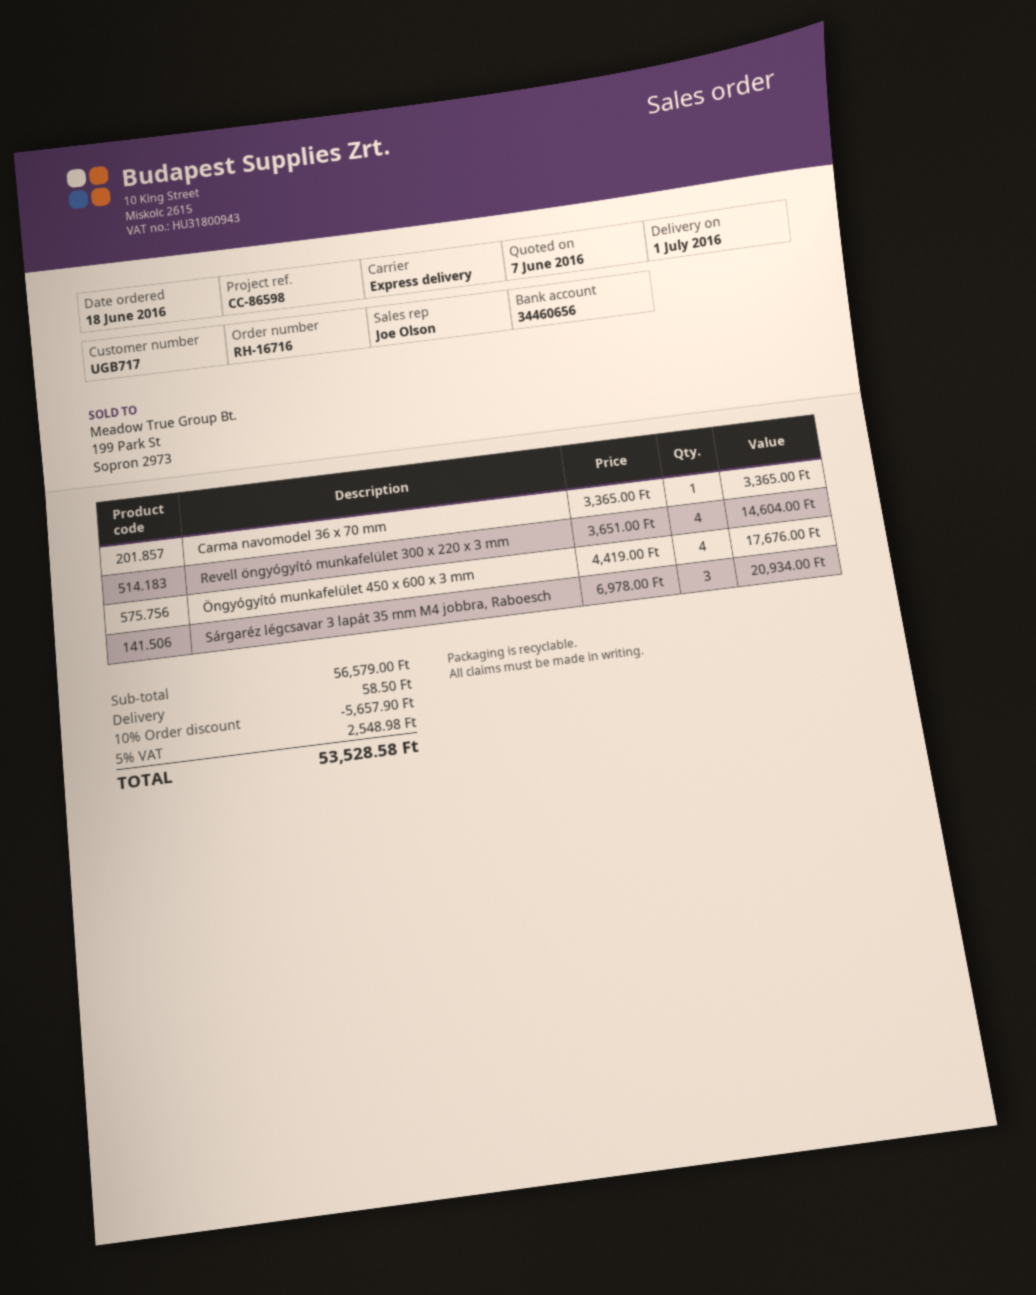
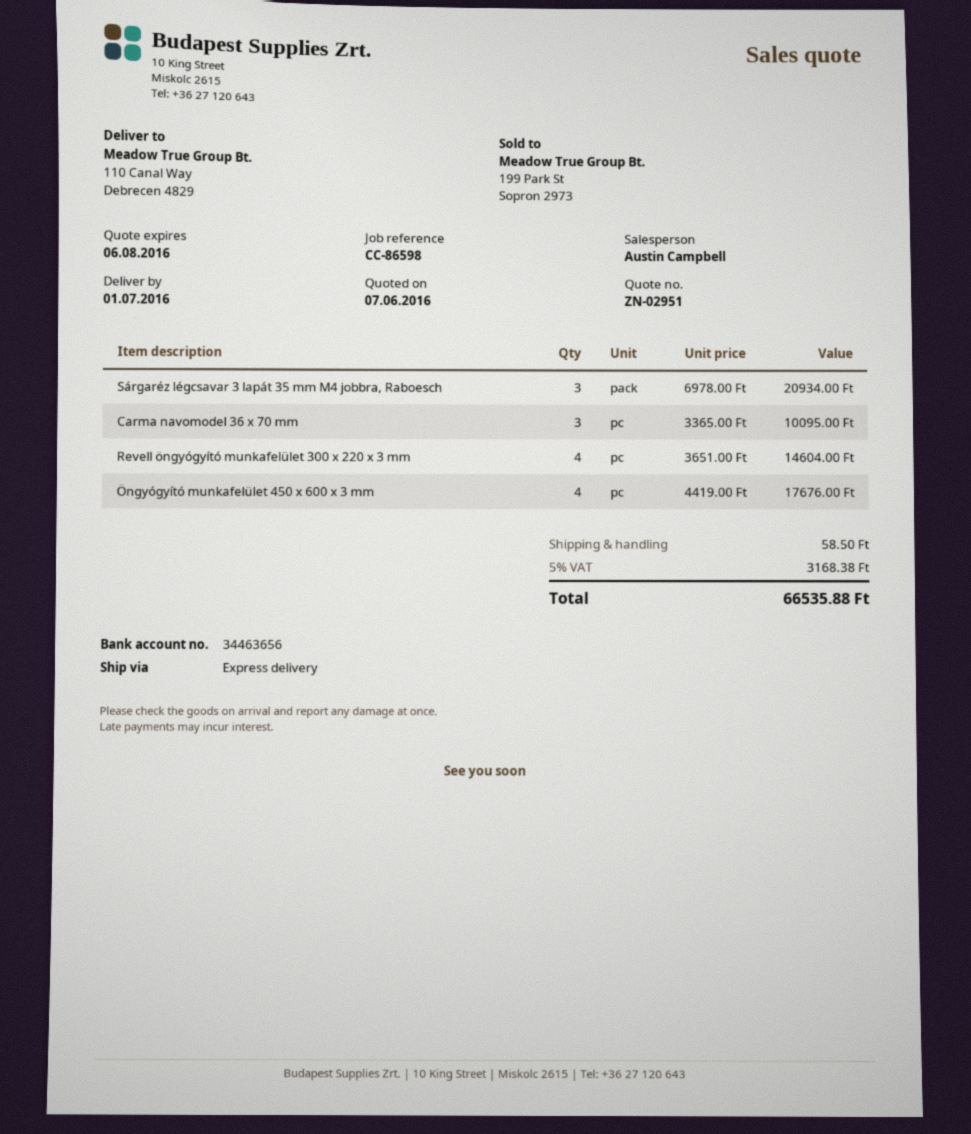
sales rep: Joe Olson -> Austin Campbell
bank account: 34460656 -> 34463656
Carma navomodel 36 x 70 mm: 1 x 3365.00 = 3365.00 -> 3 x 3365.00 = 10095.00
discount: 10% = 5657.90 -> none
tax: 5% = 2548.98 -> 5% = 3168.38
total: 53528.58 -> 66535.88

